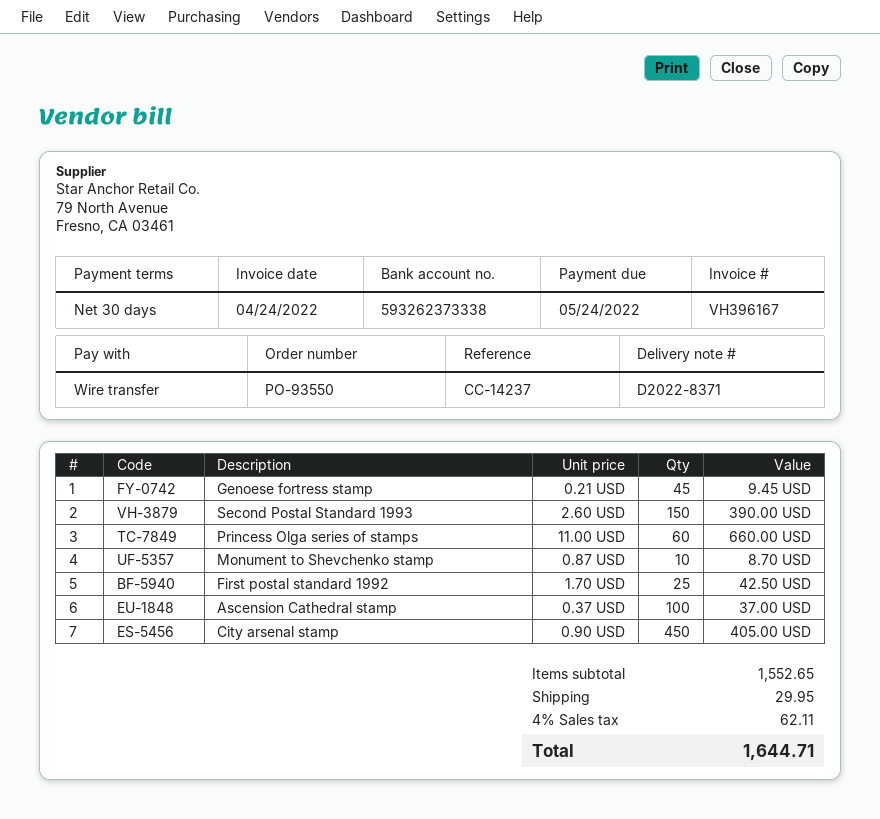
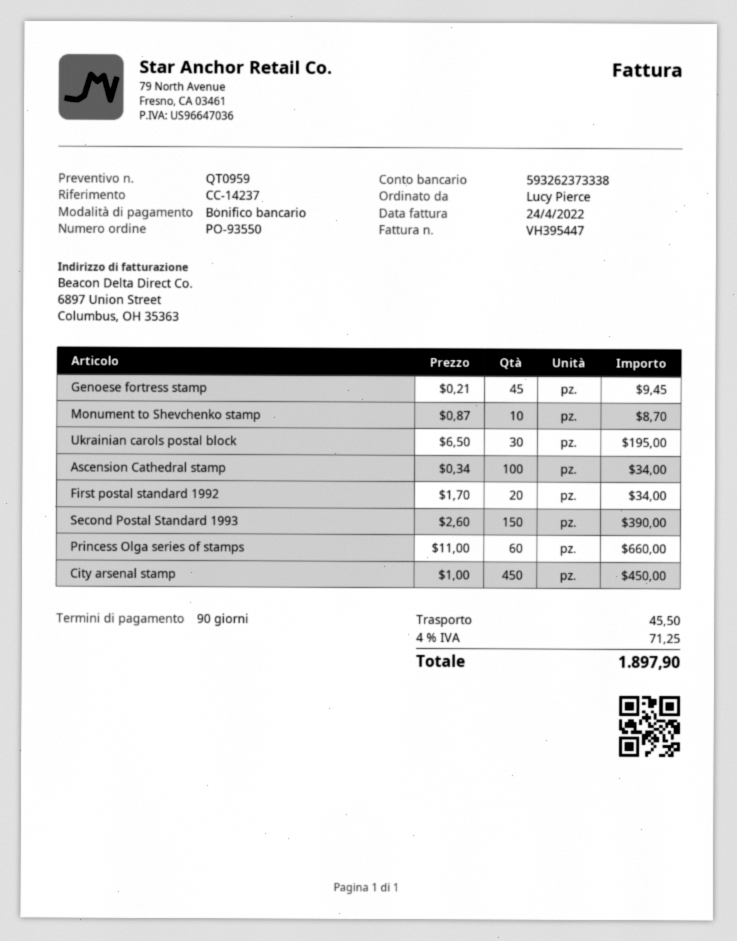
invoice number: VH396167 -> VH395447
payment terms: 30 days -> 90 days
First postal standard 1992: 25 x 1.70 = 42.50 -> 20 x 1.70 = 34.00
Ascension Cathedral stamp: 100 x 0.37 = 37.00 -> 100 x 0.34 = 34.00
City arsenal stamp: 450 x 0.90 = 405.00 -> 450 x 1.00 = 450.00
Ukrainian carols postal block: none -> 30 x 6.50 = 195.00
shipping: 29.95 -> 45.50
tax: 4% = 62.11 -> 4% = 71.25
total: 1644.71 -> 1897.90

